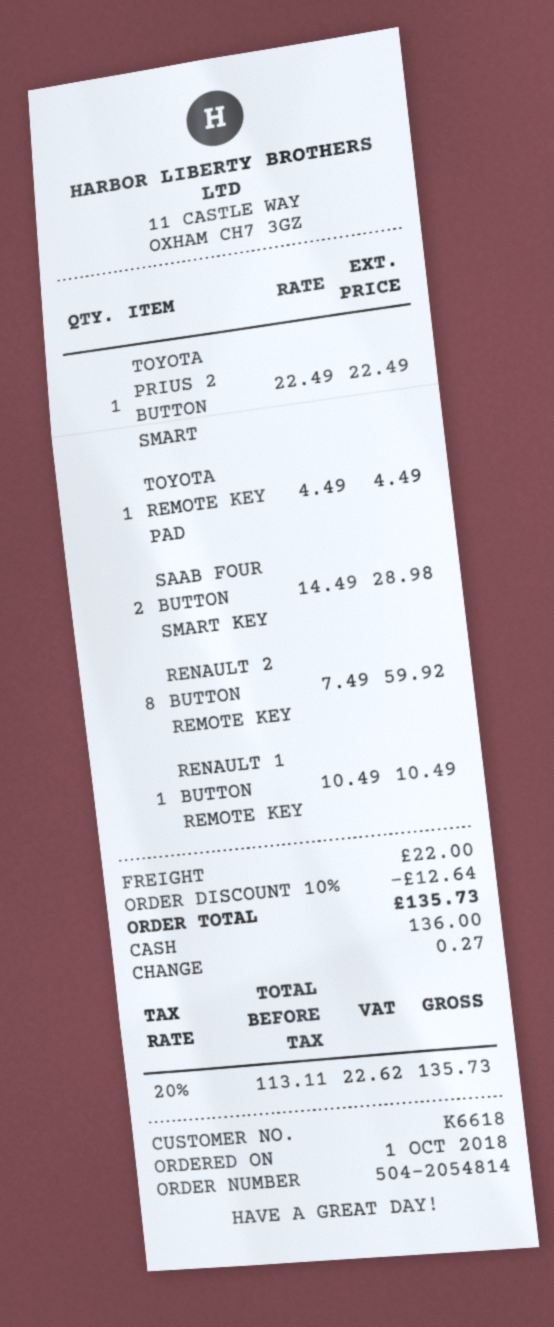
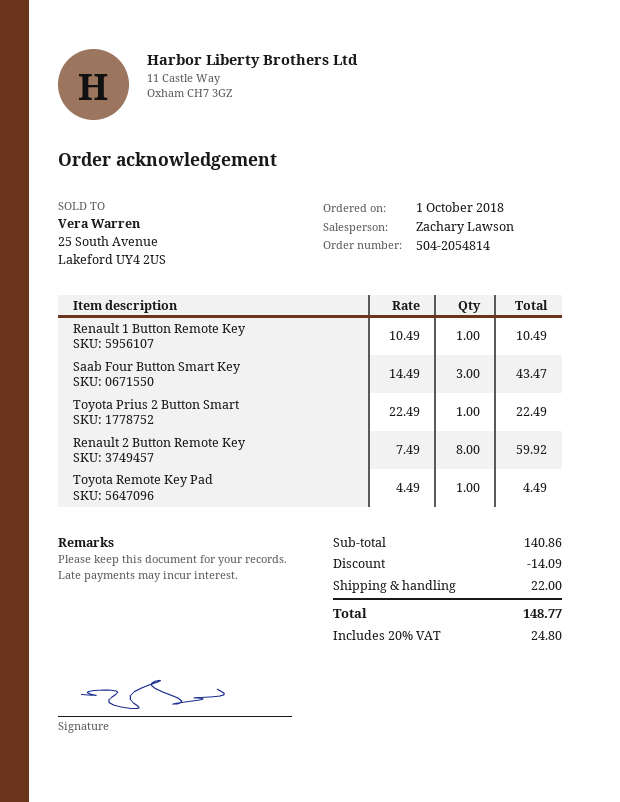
SAAB FOUR BUTTON SMART KEY: 2 x 14.49 = 28.98 -> 3 x 14.49 = 43.47
discount: 12.64 -> 14.09
tax: 20% = 22.62 -> 20% = 24.80
total: 135.73 -> 148.77

